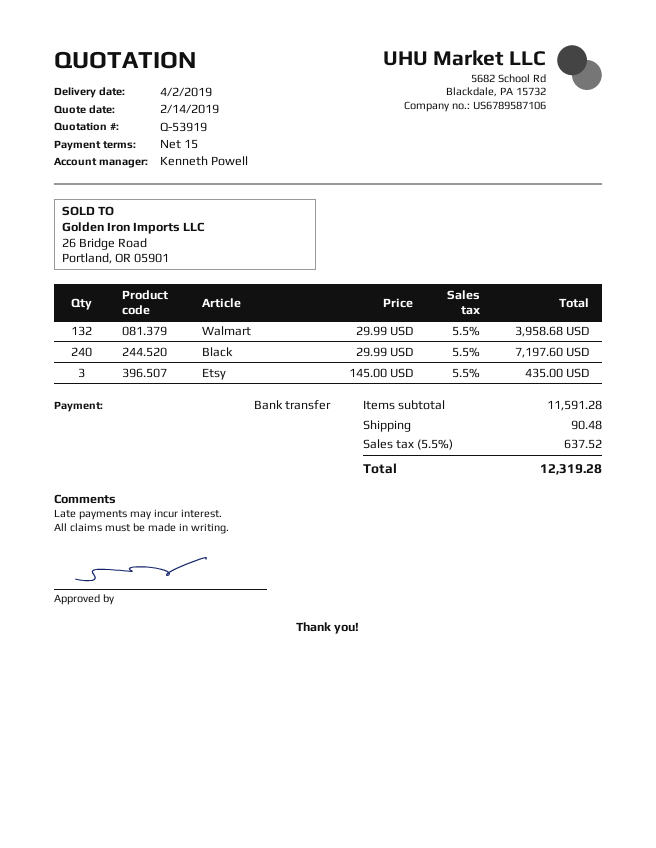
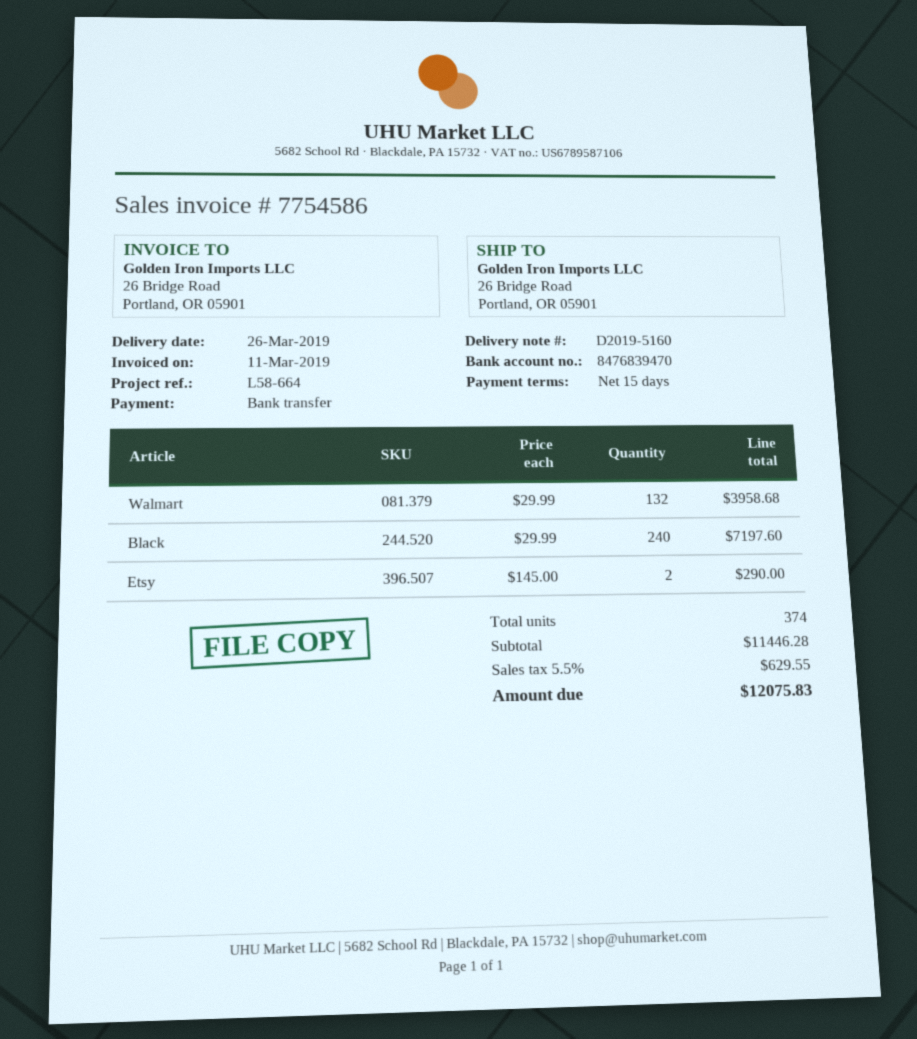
delivery date: 2019-04-02 -> 2019-03-26
Etsy: 3 x 145.00 = 435.00 -> 2 x 145.00 = 290.00
subtotal: 11591.28 -> 11446.28
shipping: 90.48 -> none
tax: 5.5% = 637.52 -> 5.5% = 629.55
total: 12319.28 -> 12075.83

